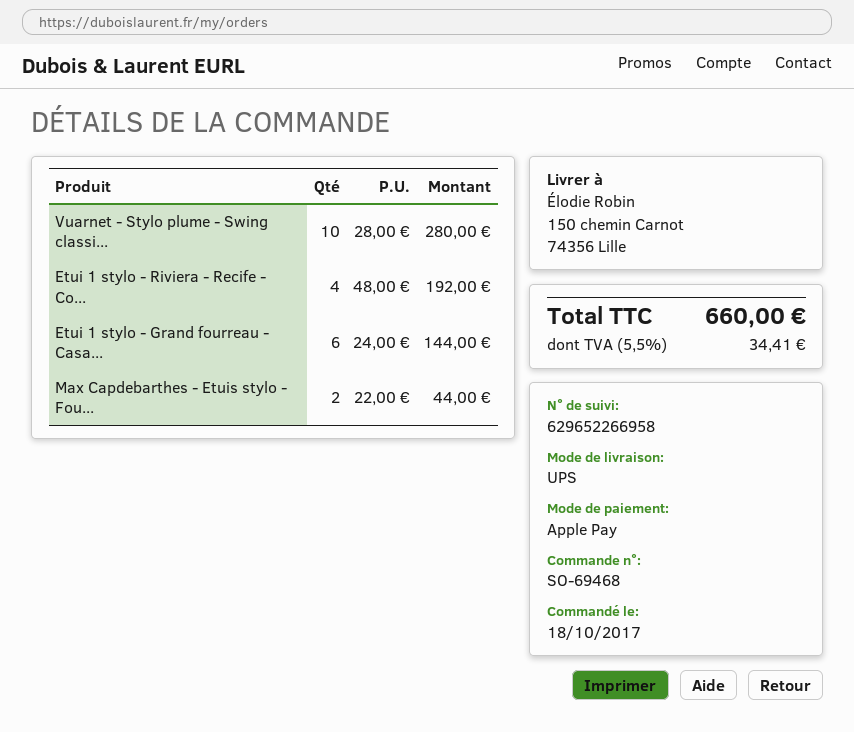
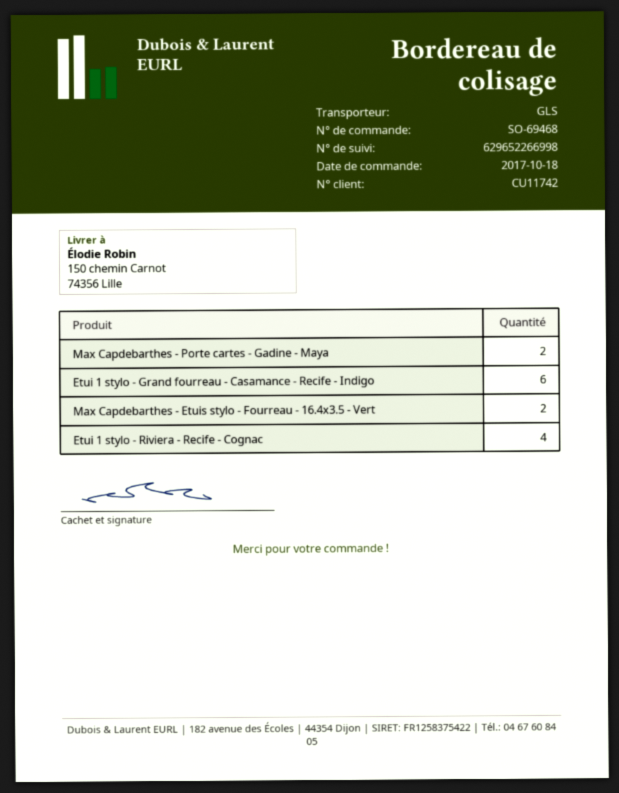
shipping method: UPS -> GLS
tracking number: 629652266958 -> 629652266998
Vuarnet - Stylo plume - Swing classi...: 10 -> none
Max Capdebarthes - Porte cartes - Gadine - Maya: none -> 2

